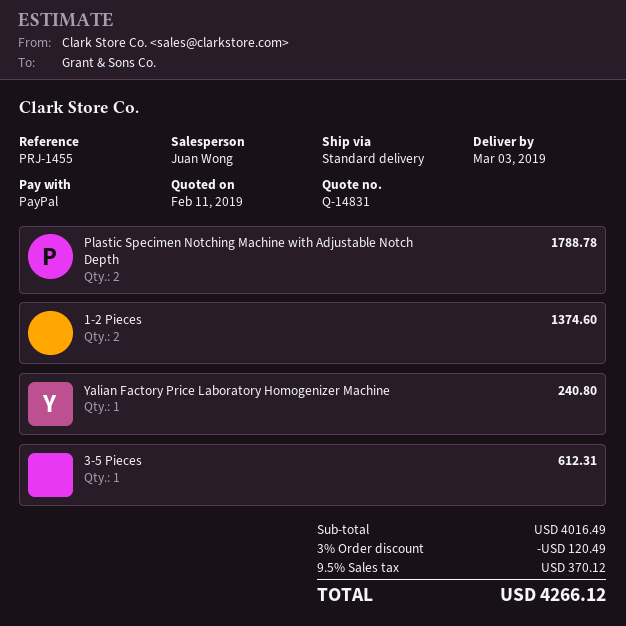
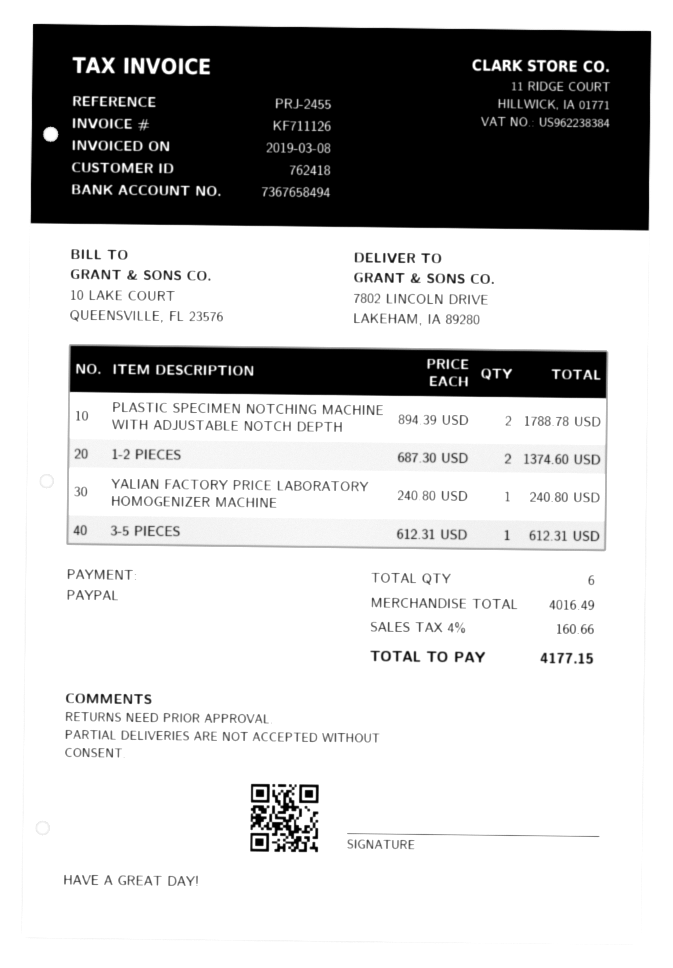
reference: PRJ-1455 -> PRJ-2455
discount: 3% = 120.49 -> none
tax: 9.5% = 370.12 -> 4% = 160.66
total: 4266.12 -> 4177.15

